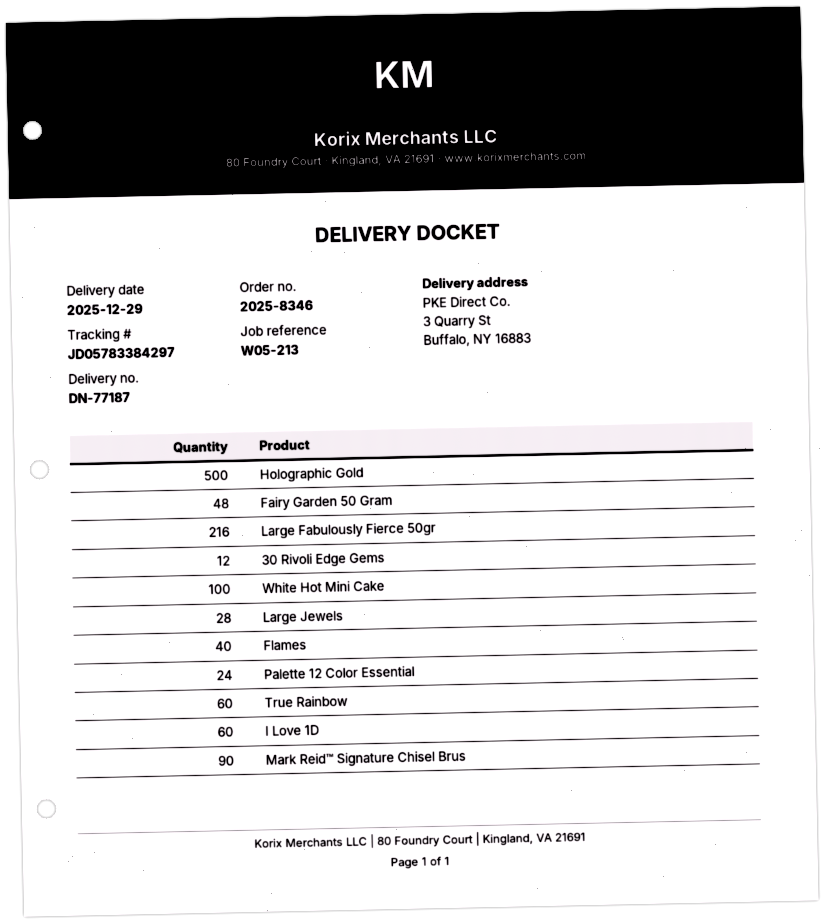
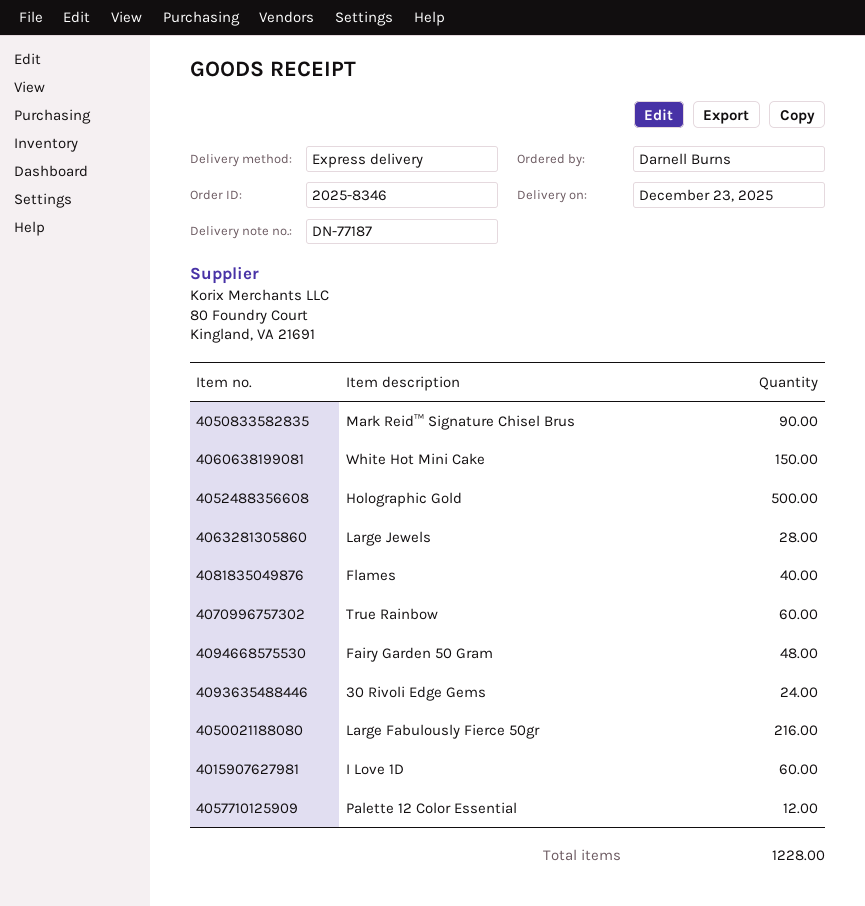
delivery date: 2025-12-29 -> 2025-12-23
30 Rivoli Edge Gems: 12 -> 24
White Hot Mini Cake: 100 -> 150
Palette 12 Color Essential: 24 -> 12

